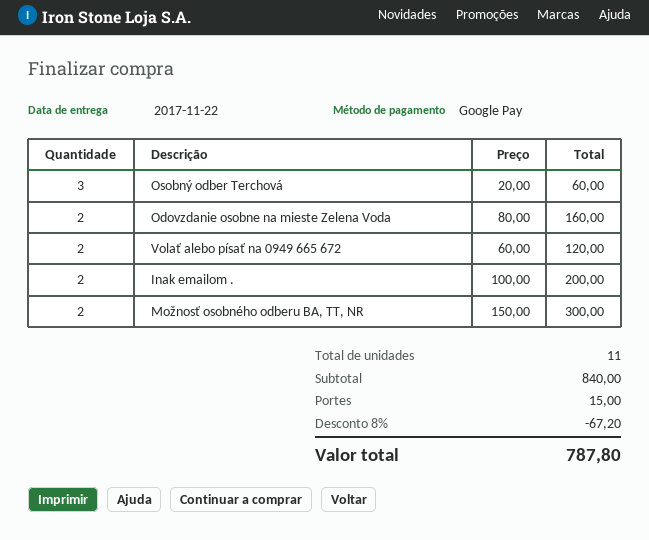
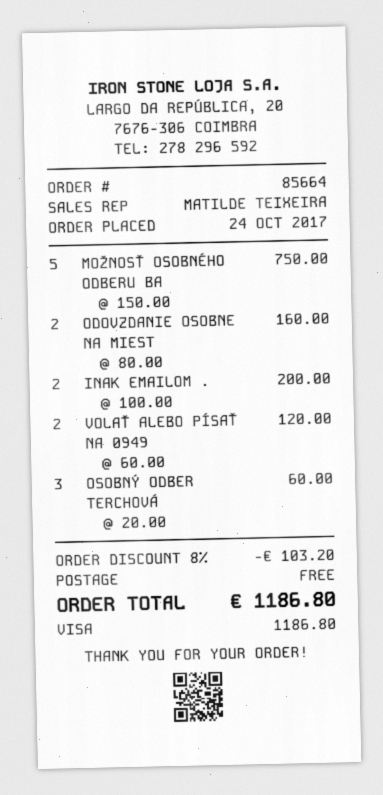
payment method: Google Pay -> Visa
Možnosť osobného odberu BA, TT, NR: 2 x 150.00 = 300.00 -> 5 x 150.00 = 750.00
discount: 8% = 67.20 -> 8% = 103.20
shipping: 15.00 -> 0.00
total: 787.80 -> 1186.80

